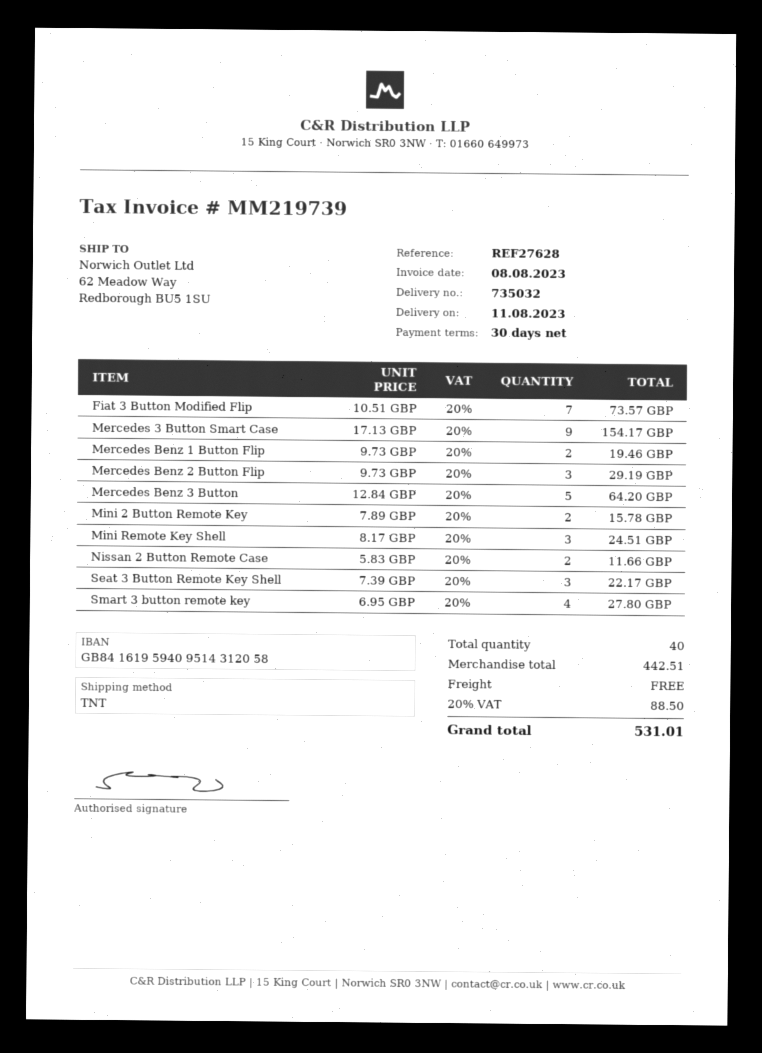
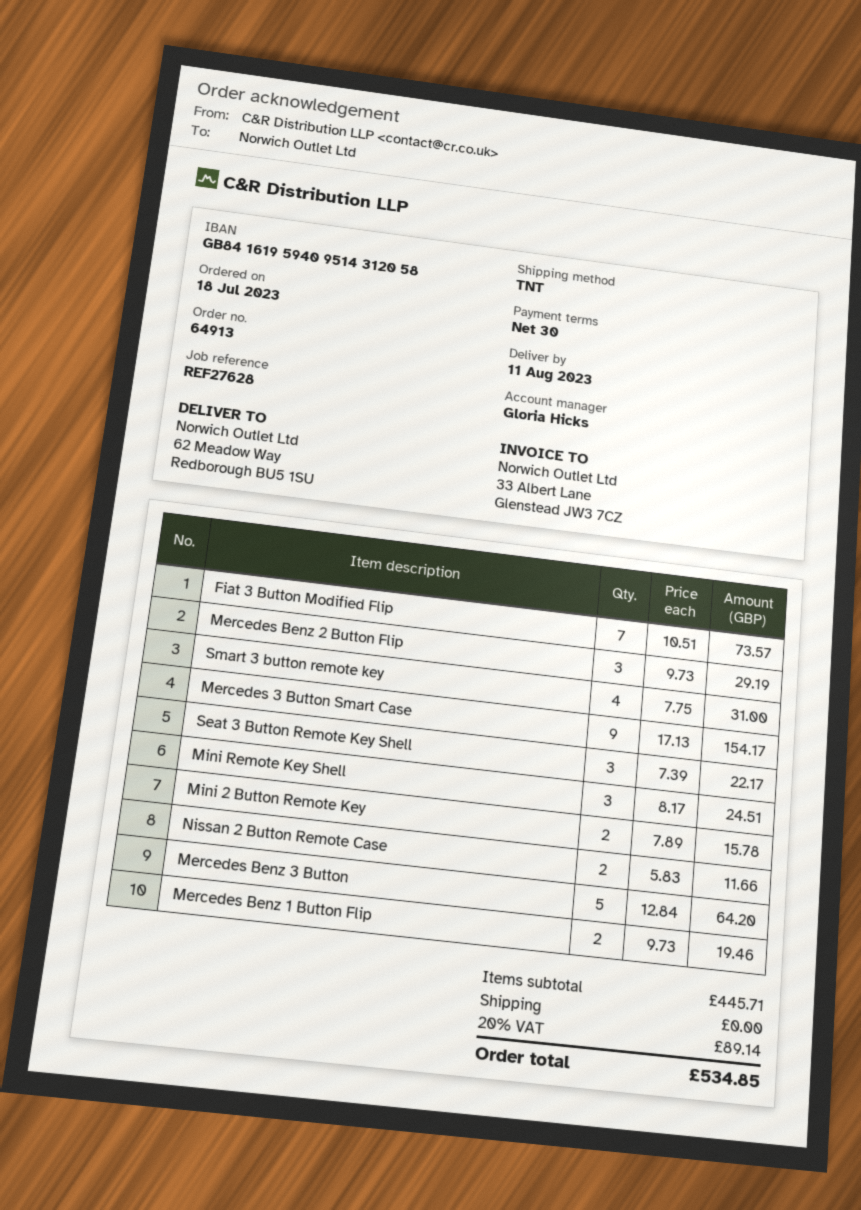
Smart 3 button remote key: 4 x 6.95 = 27.80 -> 4 x 7.75 = 31.00
subtotal: 442.51 -> 445.71
tax: 20% = 88.50 -> 20% = 89.14
total: 531.01 -> 534.85

